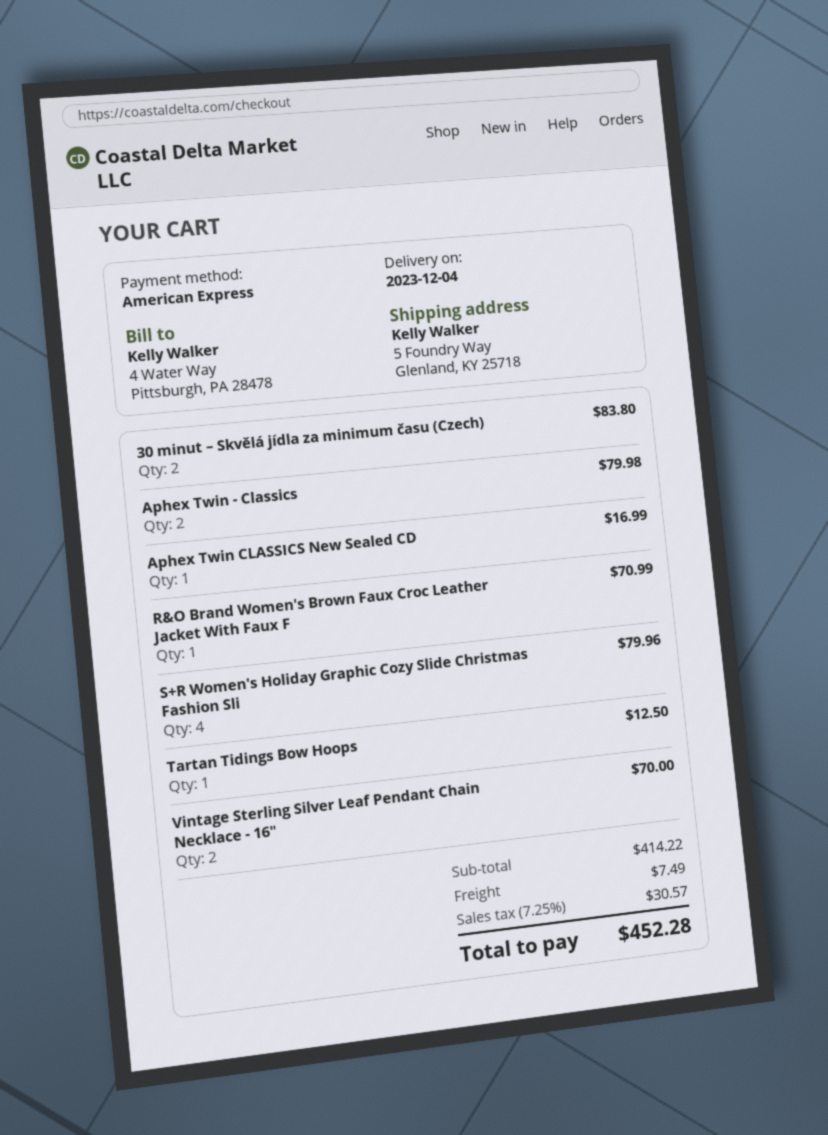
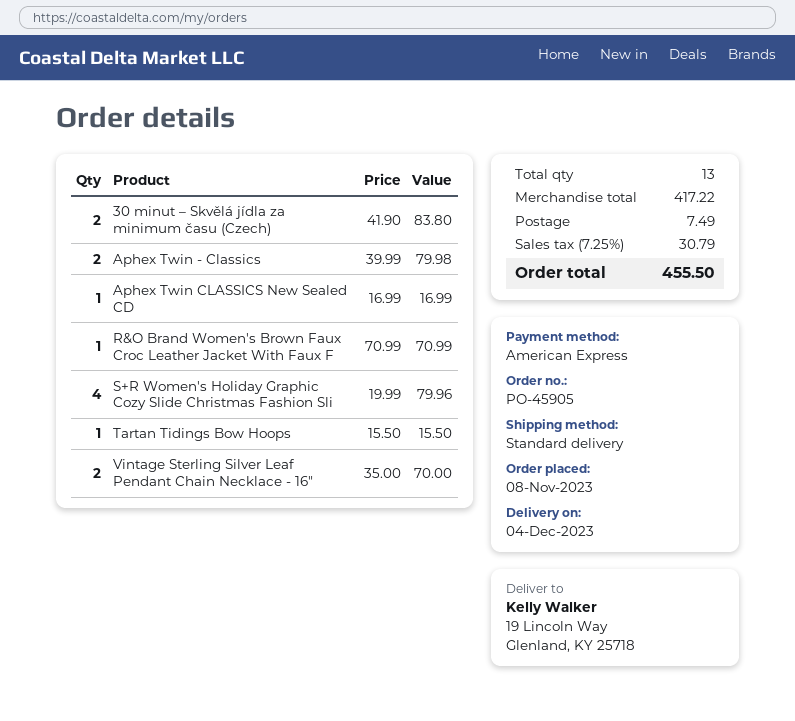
ship to: 5 Foundry Way, Glenland, KY 25718 -> 19 Lincoln Way, Glenland, KY 25718
Tartan Tidings Bow Hoops: 1 for 12.50 -> 1 for 15.50
subtotal: 414.22 -> 417.22
tax: 7.25% = 30.57 -> 7.25% = 30.79
total: 452.28 -> 455.50

